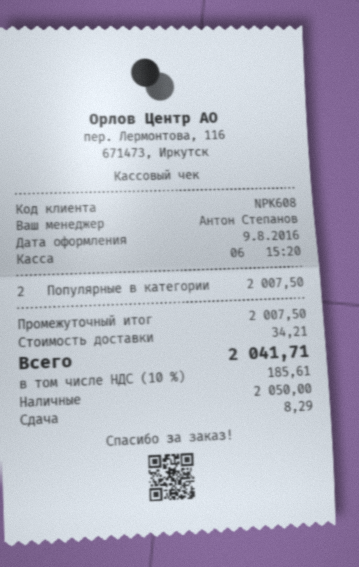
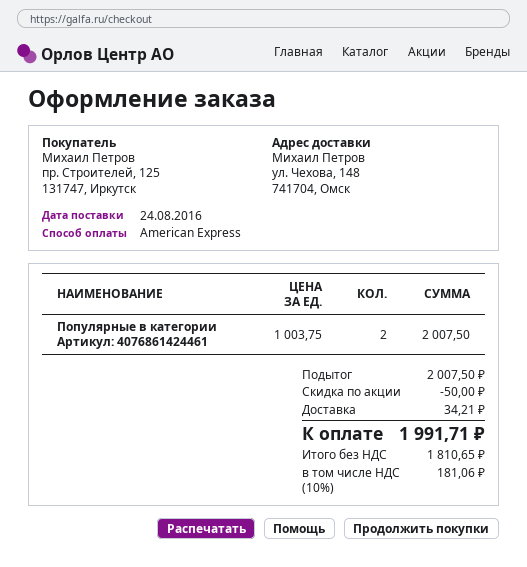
payment method: cash -> American Express
discount: none -> 50.00
tax: 10% = 185.61 -> 10% = 181.06
total: 2041.71 -> 1991.71

